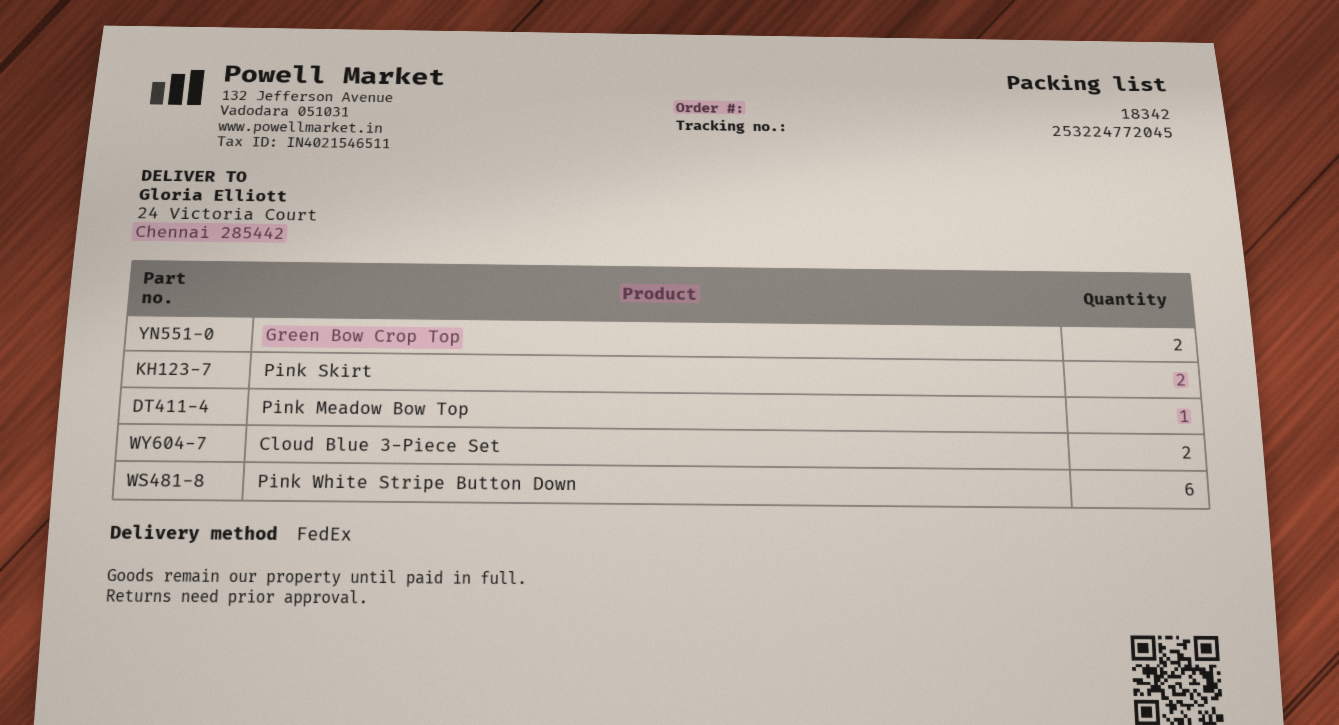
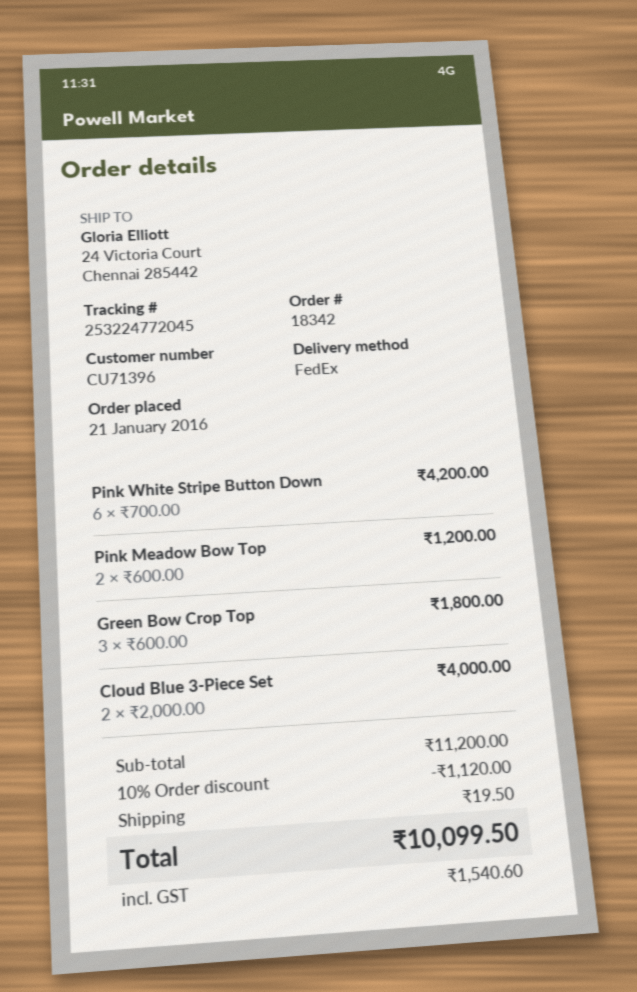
Green Bow Crop Top: 2 -> 3
Pink Skirt: 2 -> none
Pink Meadow Bow Top: 1 -> 2

